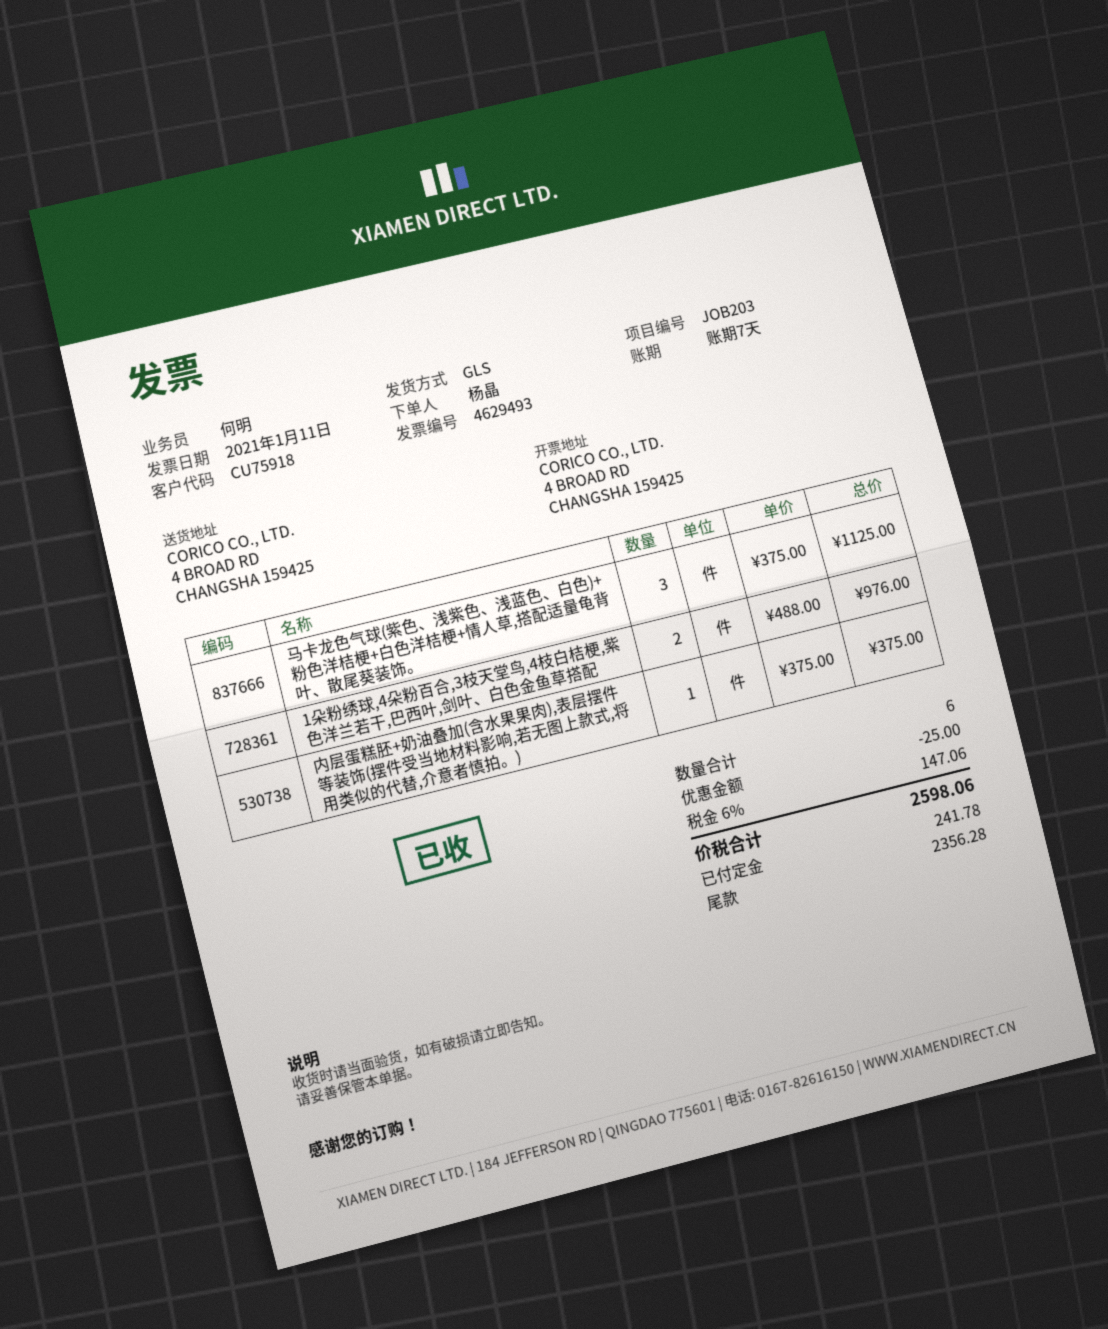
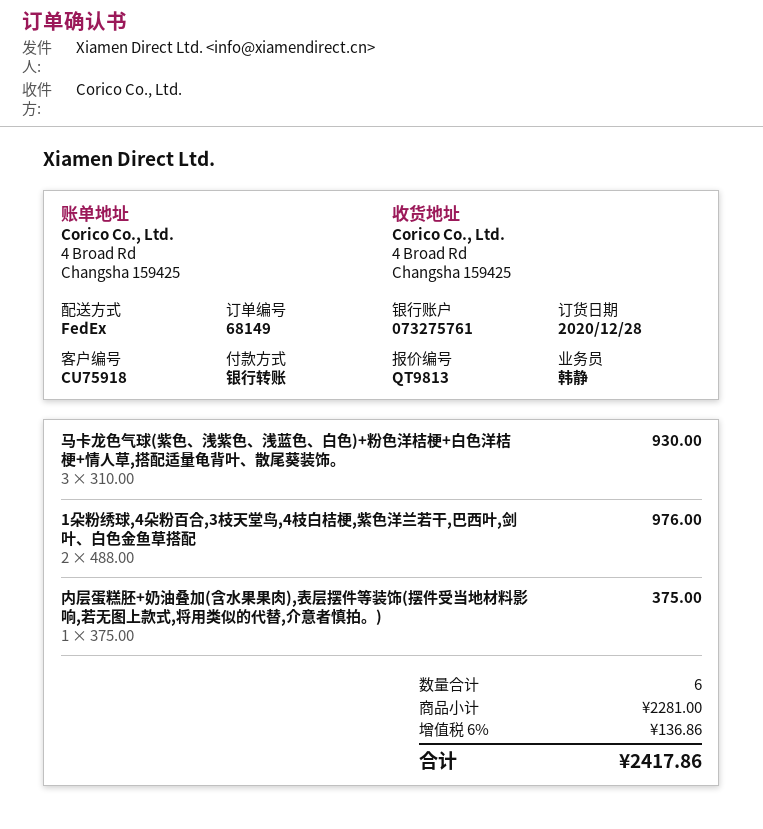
sales rep: 何明 -> 韩静
shipping method: GLS -> FedEx
马卡龙色气球(紫色、浅紫色、浅蓝色、白色)+粉色洋桔梗+白色洋桔梗+情人草,搭配适量龟背叶、散尾葵装饰。: 3 x 375.00 = 1125.00 -> 3 x 310.00 = 930.00
discount: 25.00 -> none
tax: 6% = 147.06 -> 6% = 136.86
total: 2598.06 -> 2417.86

